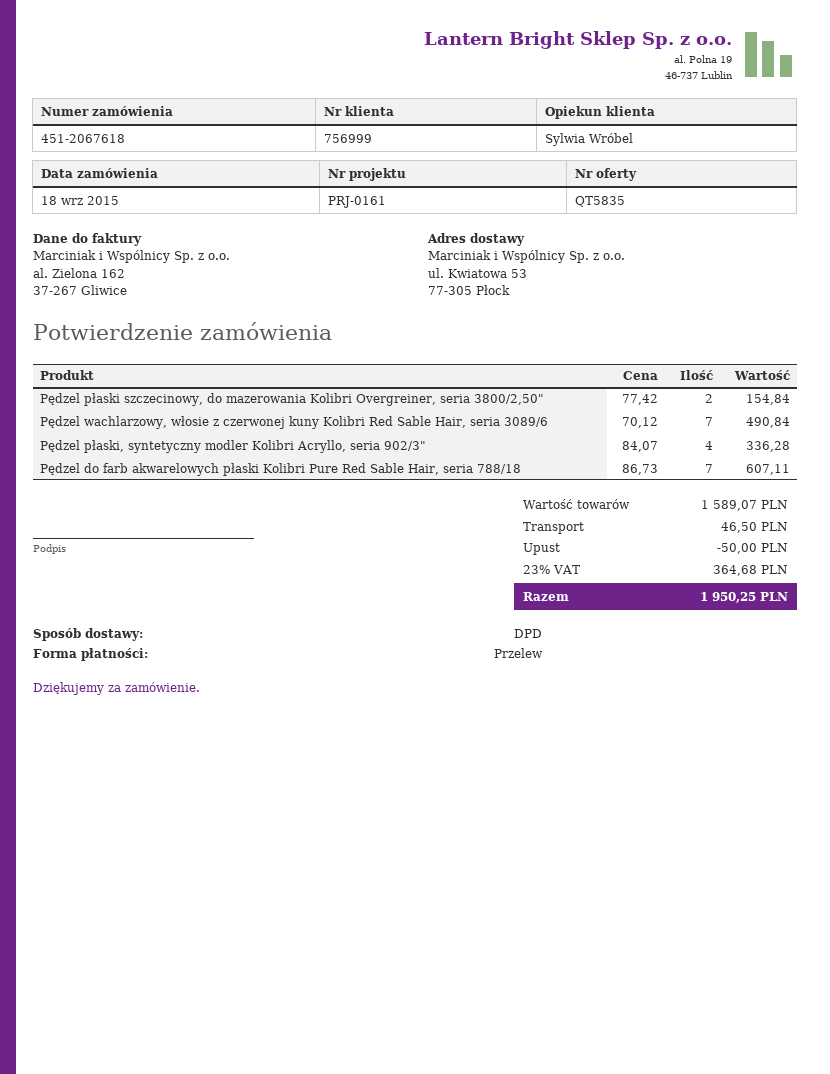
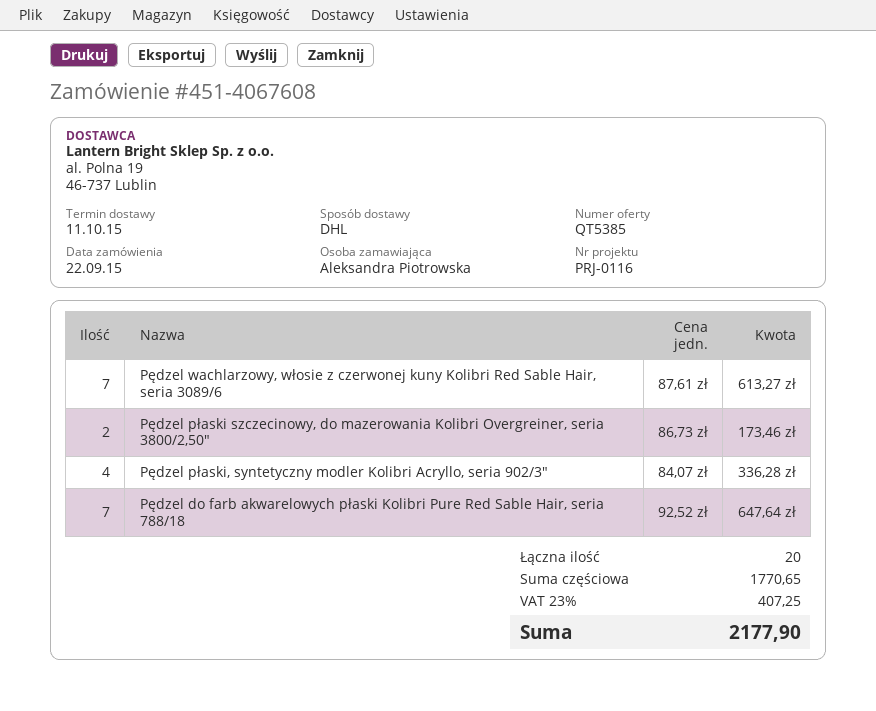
quote number: QT5835 -> QT5385
order number: 451-2067618 -> 451-4067608
order date: 2015-09-18 -> 2015-09-22
reference: PRJ-0161 -> PRJ-0116
shipping method: DPD -> DHL
Pędzel płaski szczecinowy, do mazerowania Kolibri Overgreiner, seria 3800/2,50": 2 x 77.42 = 154.84 -> 2 x 86.73 = 173.46
Pędzel wachlarzowy, włosie z czerwonej kuny Kolibri Red Sable Hair, seria 3089/6: 7 x 70.12 = 490.84 -> 7 x 87.61 = 613.27
Pędzel do farb akwarelowych płaski Kolibri Pure Red Sable Hair, seria 788/18: 7 x 86.73 = 607.11 -> 7 x 92.52 = 647.64
subtotal: 1589.07 -> 1770.65
discount: 50.00 -> none
shipping: 46.50 -> none
tax: 23% = 364.68 -> 23% = 407.25
total: 1950.25 -> 2177.90

